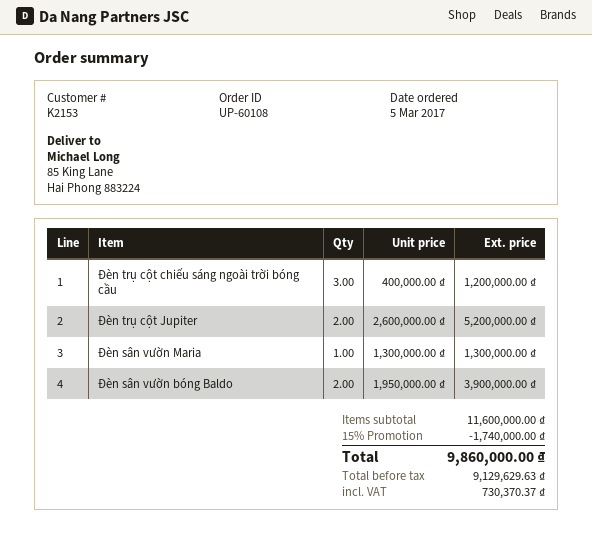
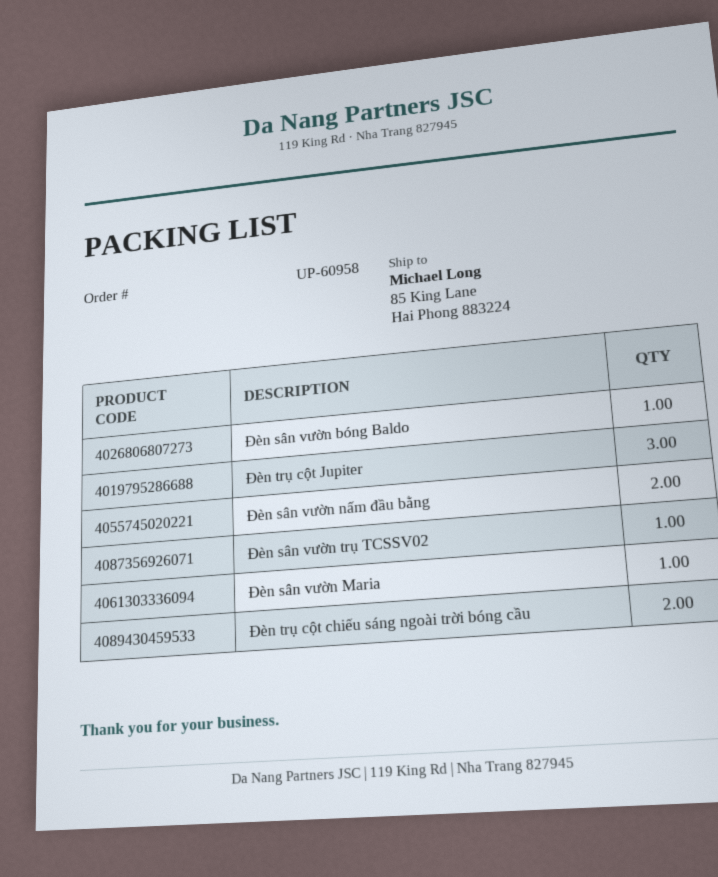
order number: UP-60108 -> UP-60958
Đèn trụ cột chiếu sáng ngoài trời bóng cầu: 3 -> 2
Đèn trụ cột Jupiter: 2 -> 3
Đèn sân vườn bóng Baldo: 2 -> 1
Đèn sân vườn nấm đầu bằng: none -> 2
Đèn sân vườn trụ TCSSV02: none -> 1

